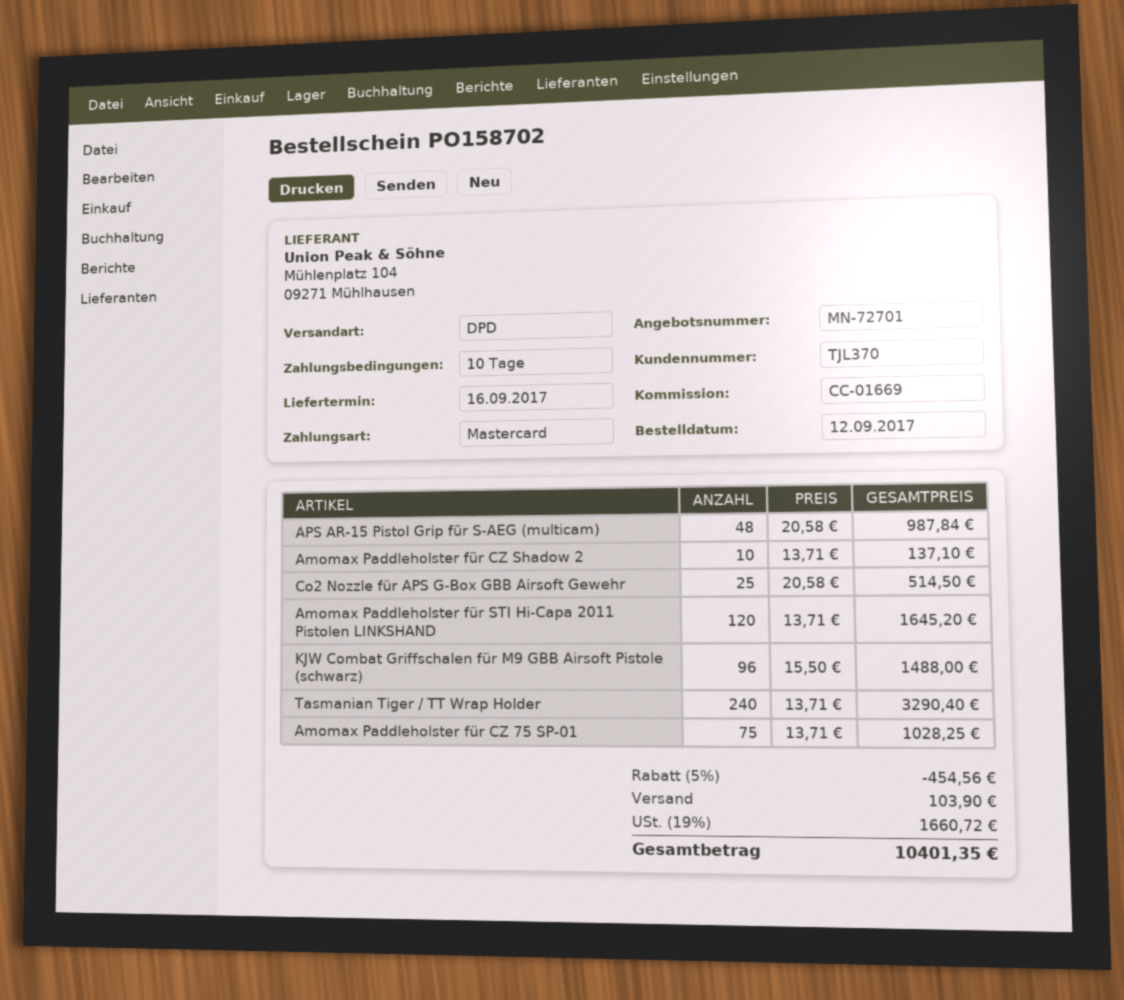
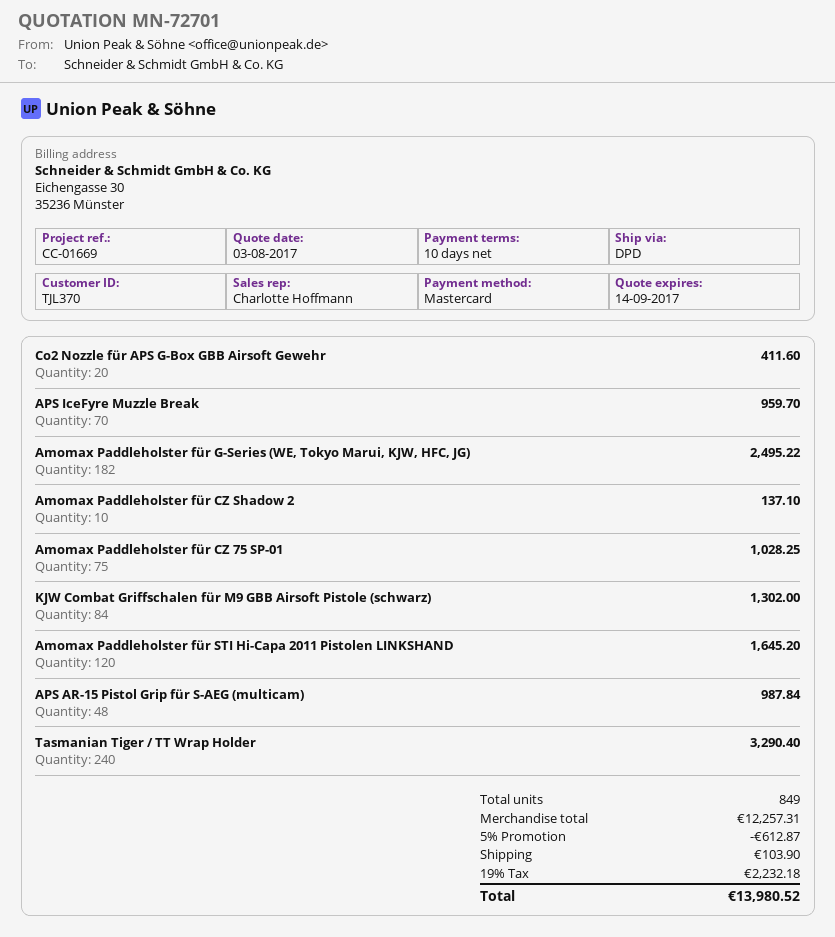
Co2 Nozzle für APS G-Box GBB Airsoft Gewehr: 25 for 514.50 -> 20 for 411.60
KJW Combat Griffschalen für M9 GBB Airsoft Pistole (schwarz): 96 for 1488.00 -> 84 for 1302.00
APS IceFyre Muzzle Break: none -> 70 for 959.70
Amomax Paddleholster für G-Series (WE, Tokyo Marui, KJW, HFC, JG): none -> 182 for 2495.22
discount: 5% = 454.56 -> 5% = 612.87
tax: 19% = 1660.72 -> 19% = 2232.18
total: 10401.35 -> 13980.52

